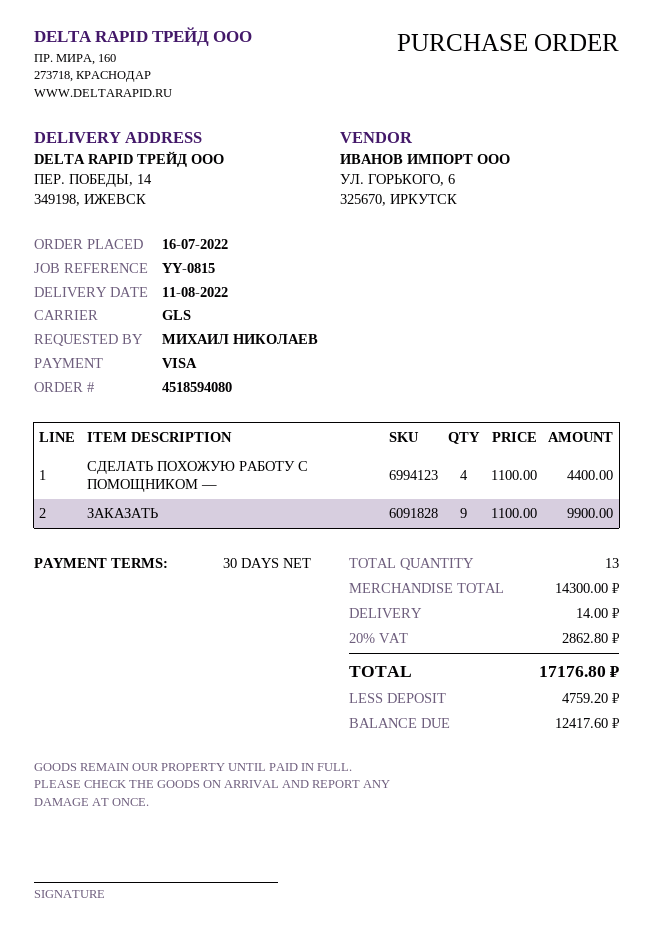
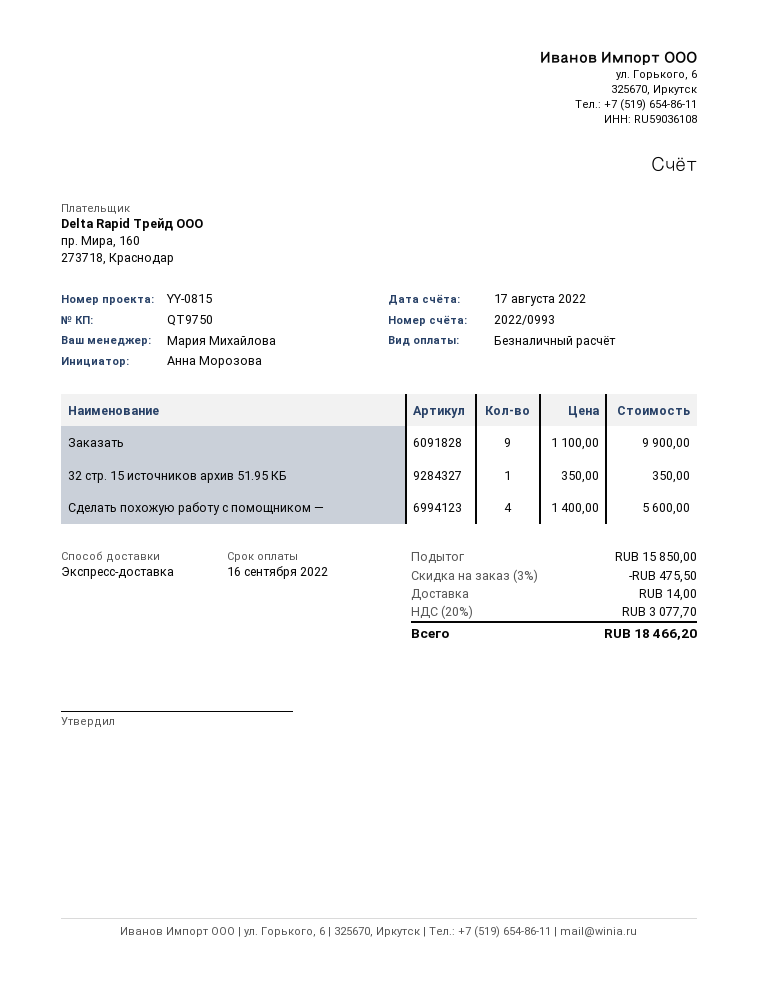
ordered by: МИХАИЛ НИКОЛАЕВ -> Анна Морозова
payment method: Visa -> bank transfer
shipping method: GLS -> express
СДЕЛАТЬ ПОХОЖУЮ РАБОТУ С ПОМОЩНИКОМ —: 4 x 1100.00 = 4400.00 -> 4 x 1400.00 = 5600.00
32 стр. 15 источников архив 51.95 КБ: none -> 1 x 350.00 = 350.00
subtotal: 14300.00 -> 15850.00
discount: none -> 3% = 475.50
tax: 20% = 2862.80 -> 20% = 3077.70
total: 17176.80 -> 18466.20

